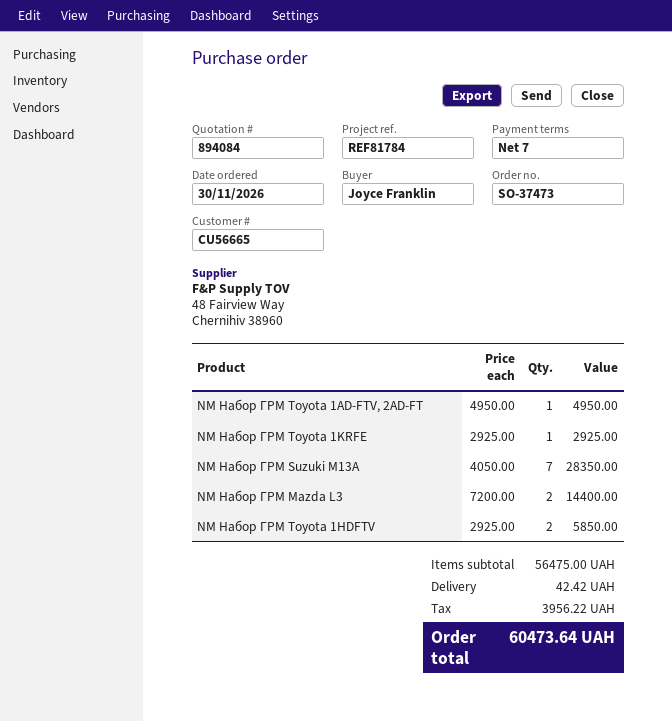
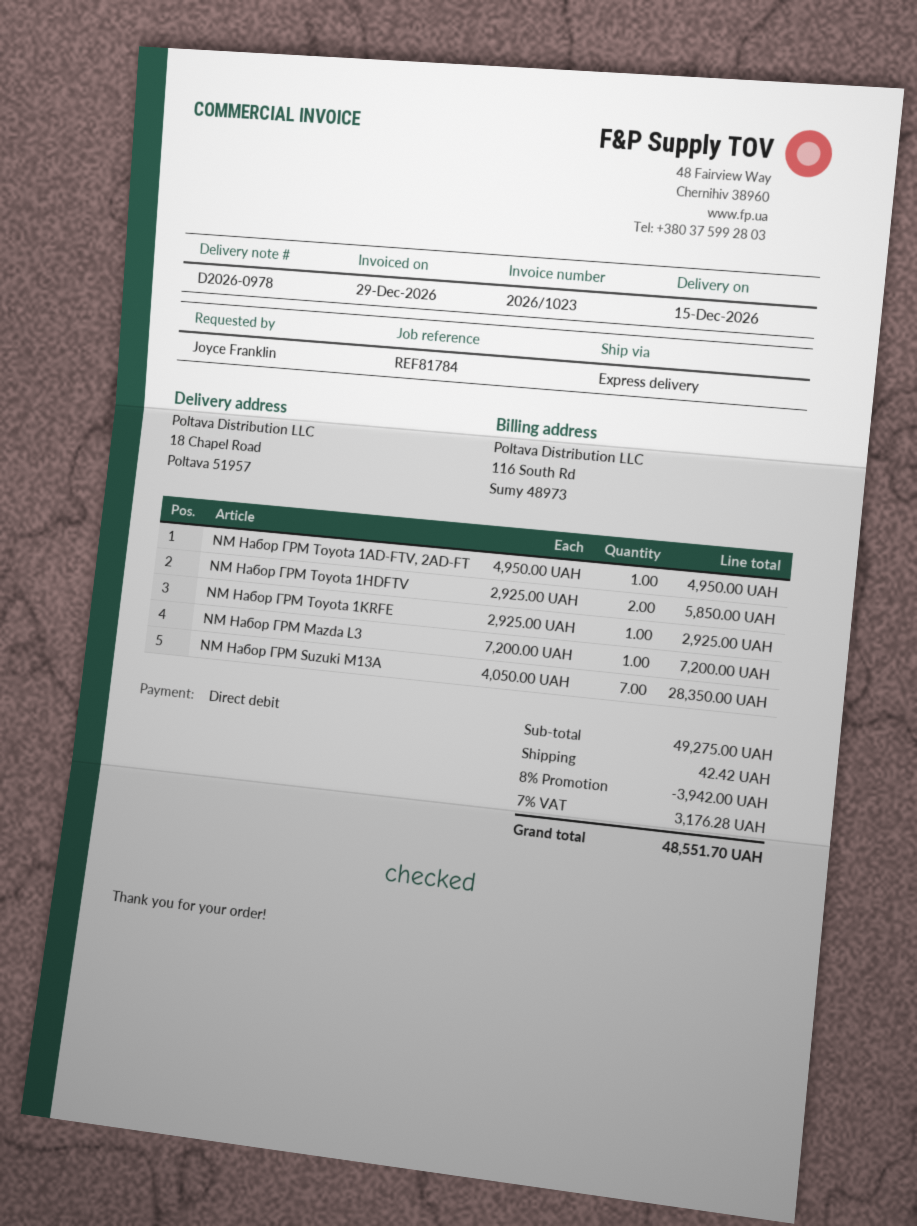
NM Набор ГРМ Mazda L3: 2 x 7200.00 = 14400.00 -> 1 x 7200.00 = 7200.00
subtotal: 56475.00 -> 49275.00
discount: none -> 8% = 3942.00
tax: 3956.22 -> 3176.28
total: 60473.64 -> 48551.70

